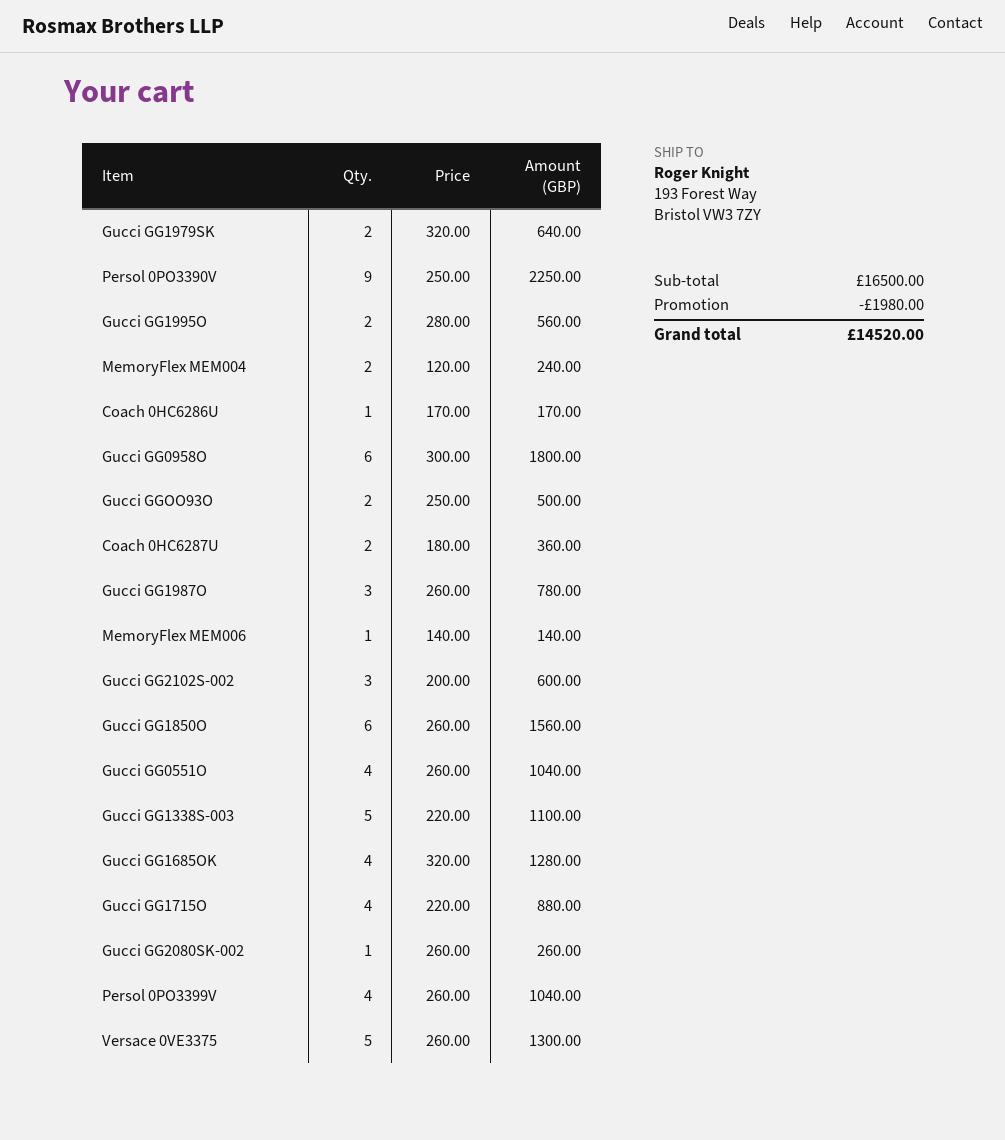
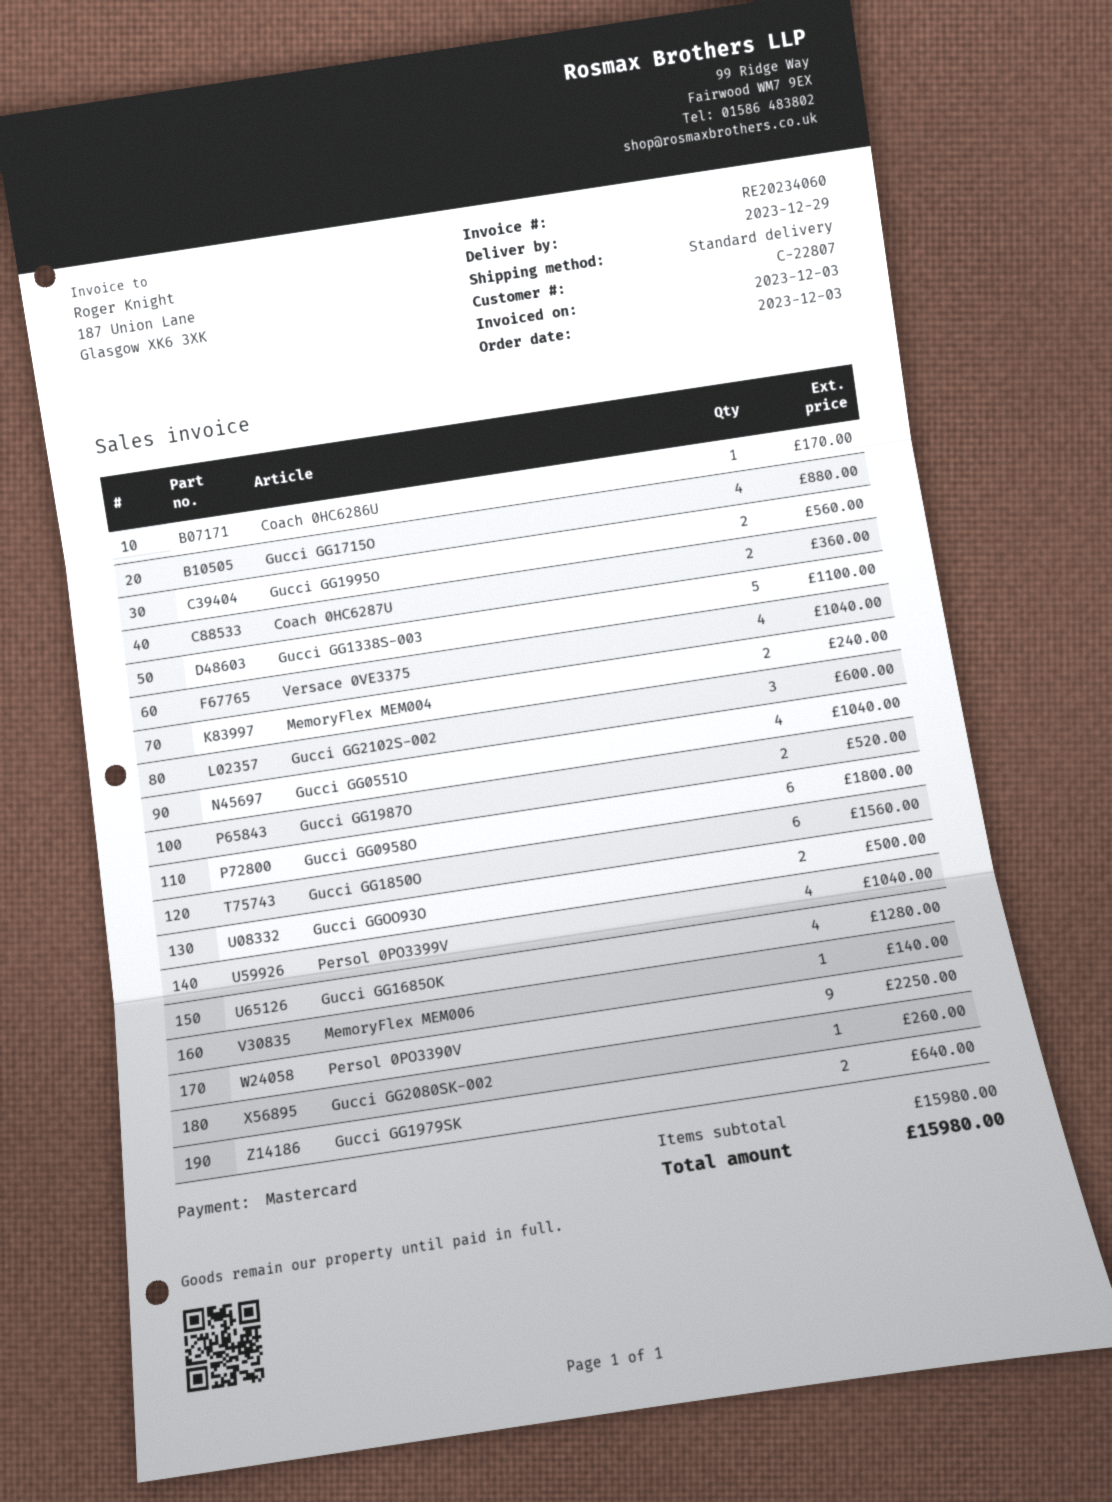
Gucci GG1987O: 3 for 780.00 -> 2 for 520.00
Versace 0VE3375: 5 for 1300.00 -> 4 for 1040.00
subtotal: 16500.00 -> 15980.00
discount: 1980.00 -> none
total: 14520.00 -> 15980.00

